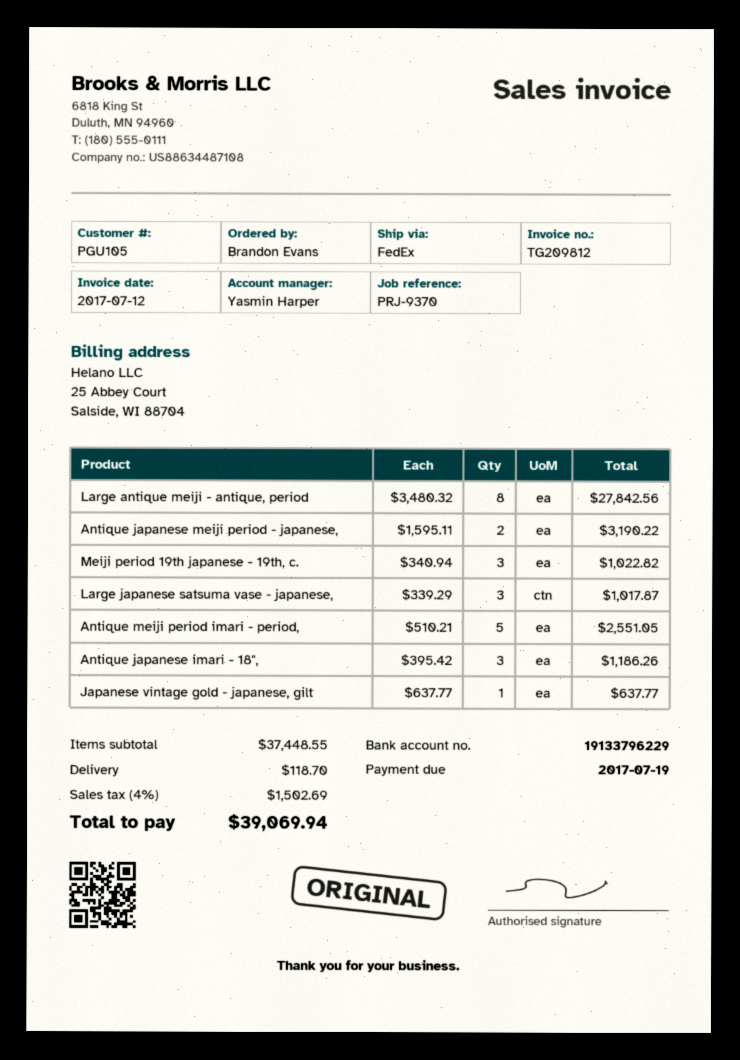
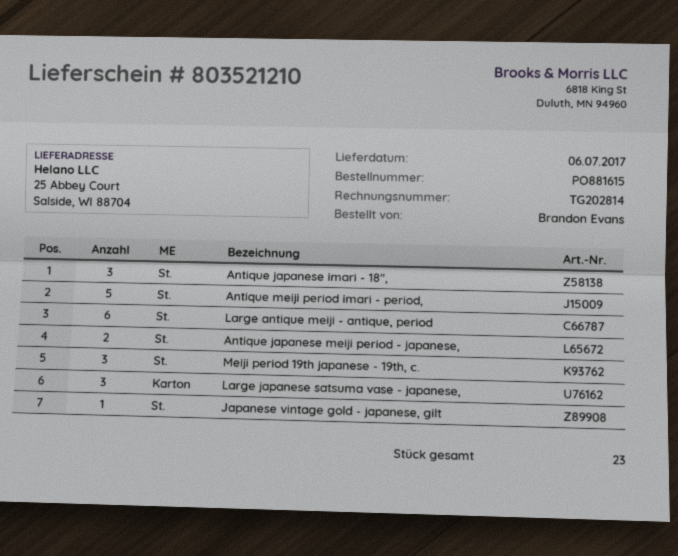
invoice number: TG209812 -> TG202814
Large antique meiji - antique, period: 8 -> 6

